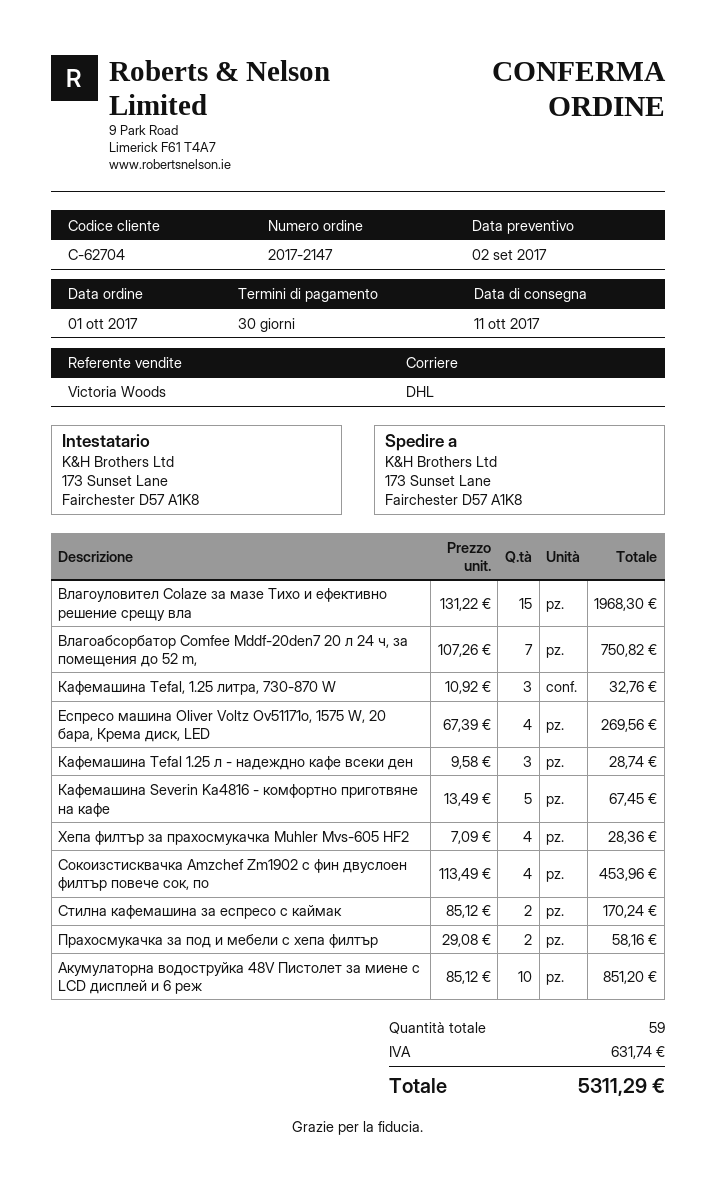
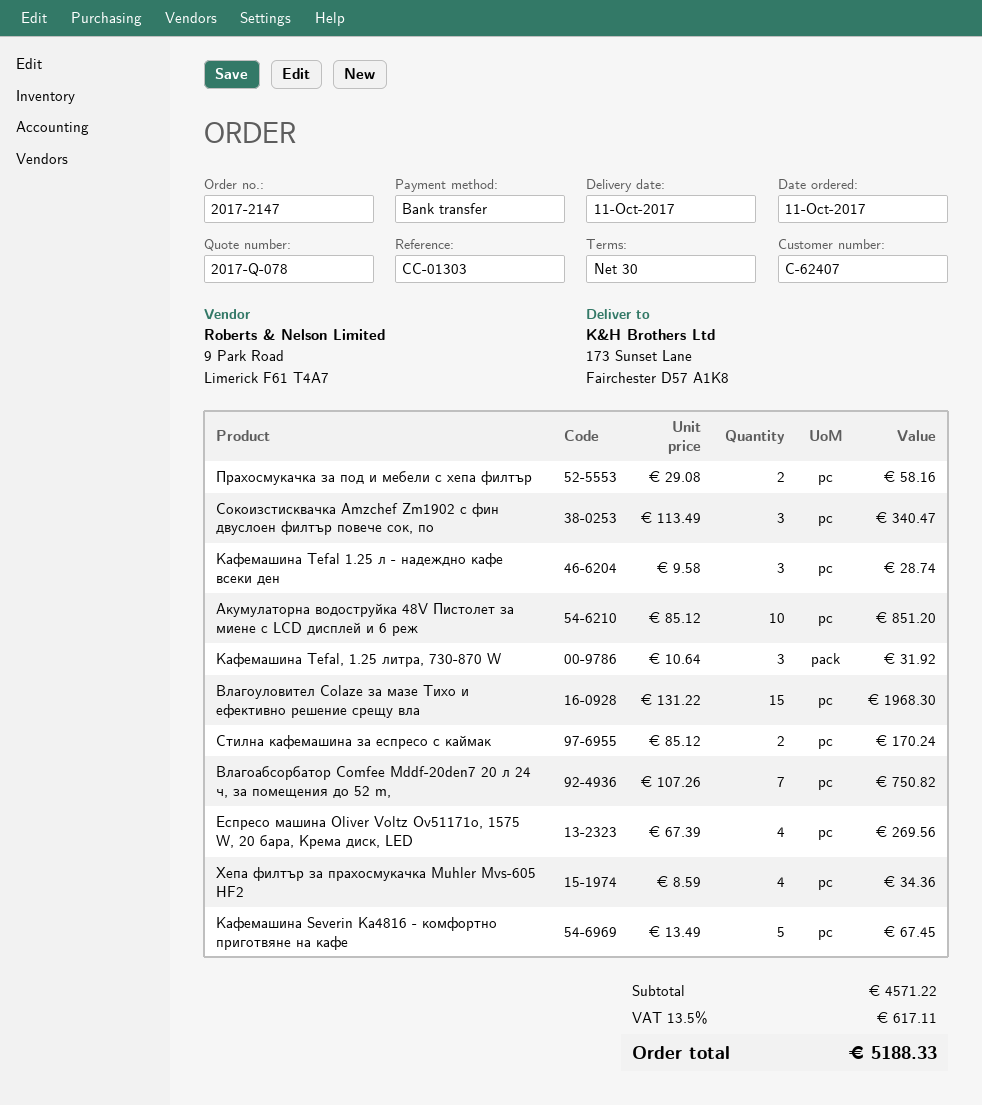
order date: 2017-10-01 -> 2017-10-11
customer number: C-62704 -> C-62407
Кафемашина Tefal, 1.25 литра, 730-870 W: 3 x 10.92 = 32.76 -> 3 x 10.64 = 31.92
Хепа филтър за прахосмукачка Muhler Mvs-605 HF2: 4 x 7.09 = 28.36 -> 4 x 8.59 = 34.36
Сокоизстисквачка Amzchef Zm1902 с фин двуслоен филтър повече сок, по: 4 x 113.49 = 453.96 -> 3 x 113.49 = 340.47
tax: 631.74 -> 617.11
total: 5311.29 -> 5188.33

